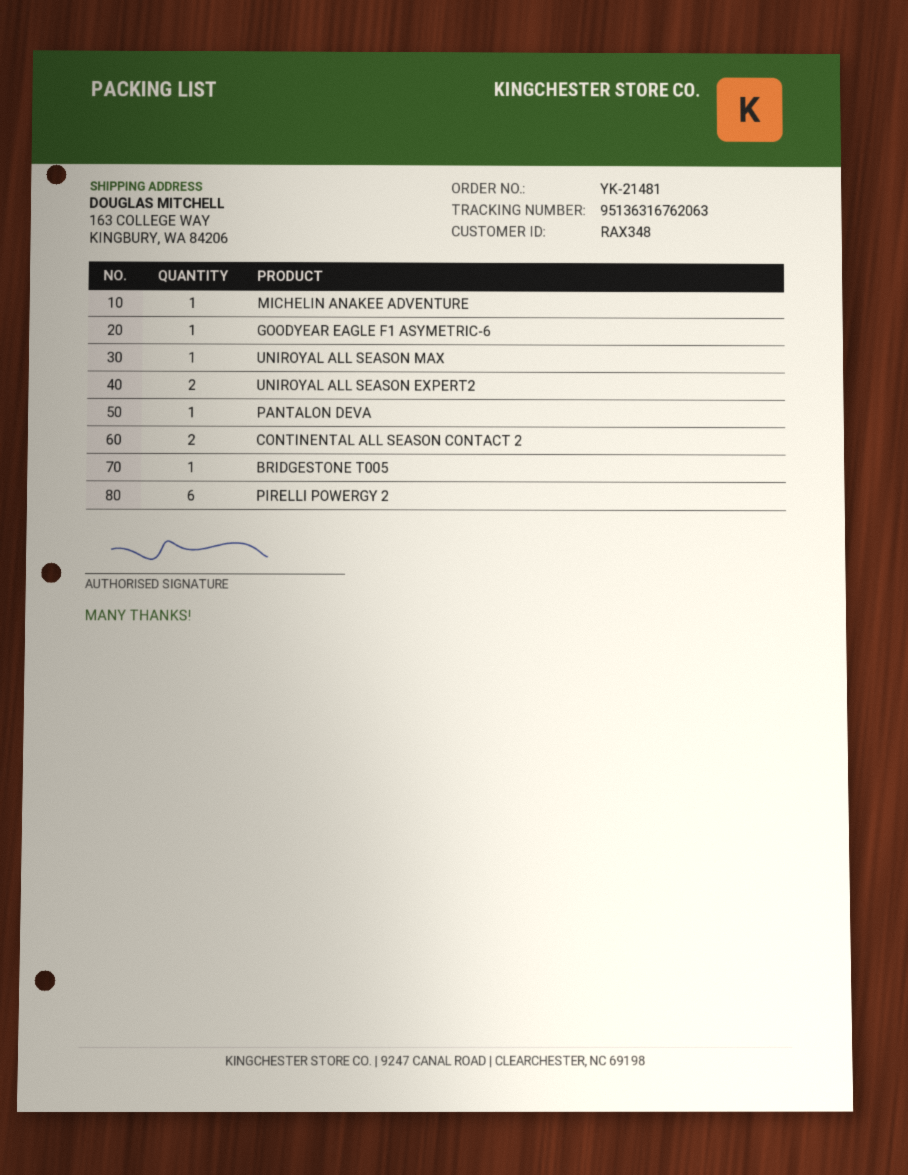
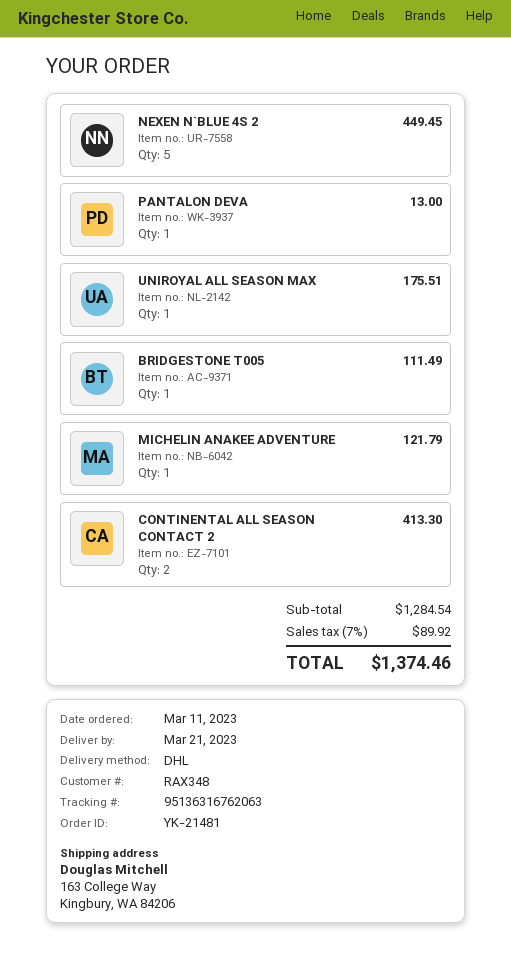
GOODYEAR EAGLE F1 ASYMETRIC-6: 1 -> none
UNIROYAL ALL SEASON EXPERT2: 2 -> none
PIRELLI POWERGY 2: 6 -> none
NEXEN N`BLUE 4S 2: none -> 5

